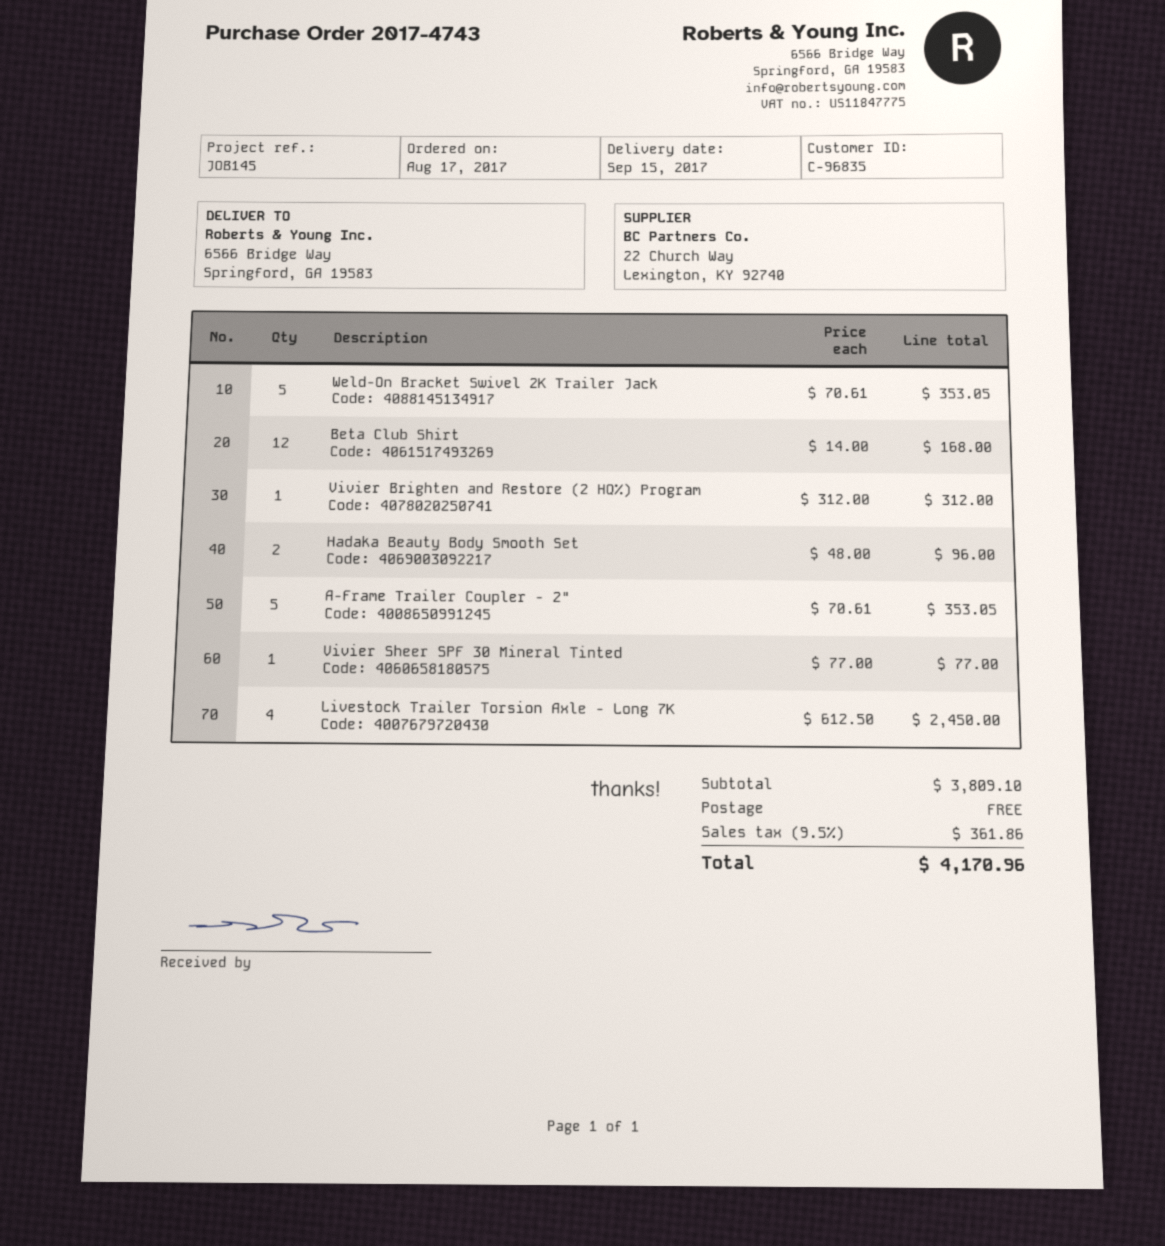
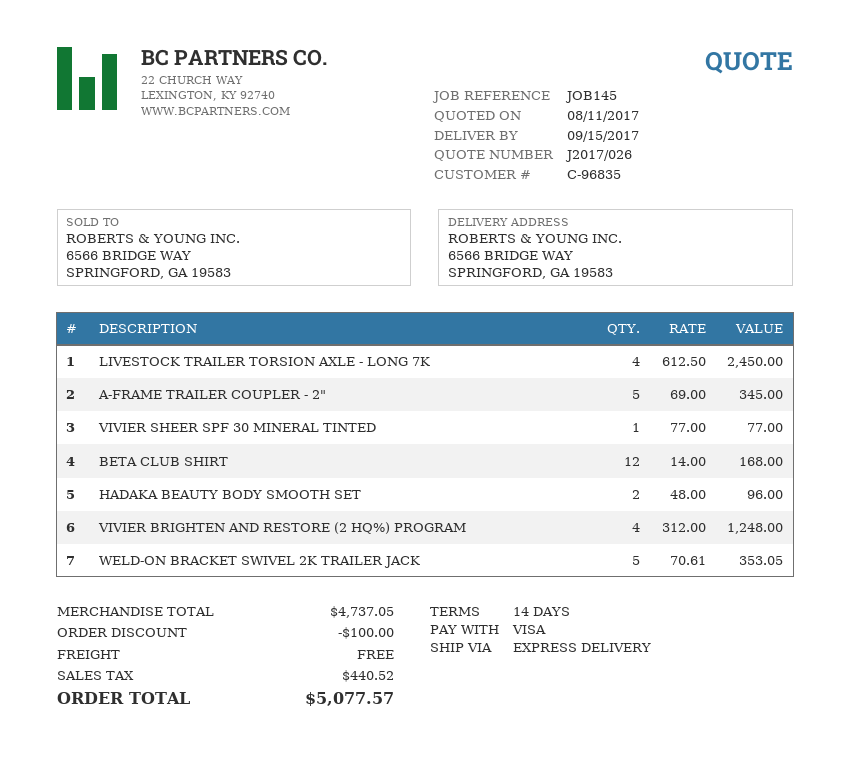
Vivier Brighten and Restore (2 HQ%) Program: 1 x 312.00 = 312.00 -> 4 x 312.00 = 1248.00
A-Frame Trailer Coupler - 2": 5 x 70.61 = 353.05 -> 5 x 69.00 = 345.00
subtotal: 3809.10 -> 4737.05
discount: none -> 100.00
tax: 361.86 -> 440.52
total: 4170.96 -> 5077.57

